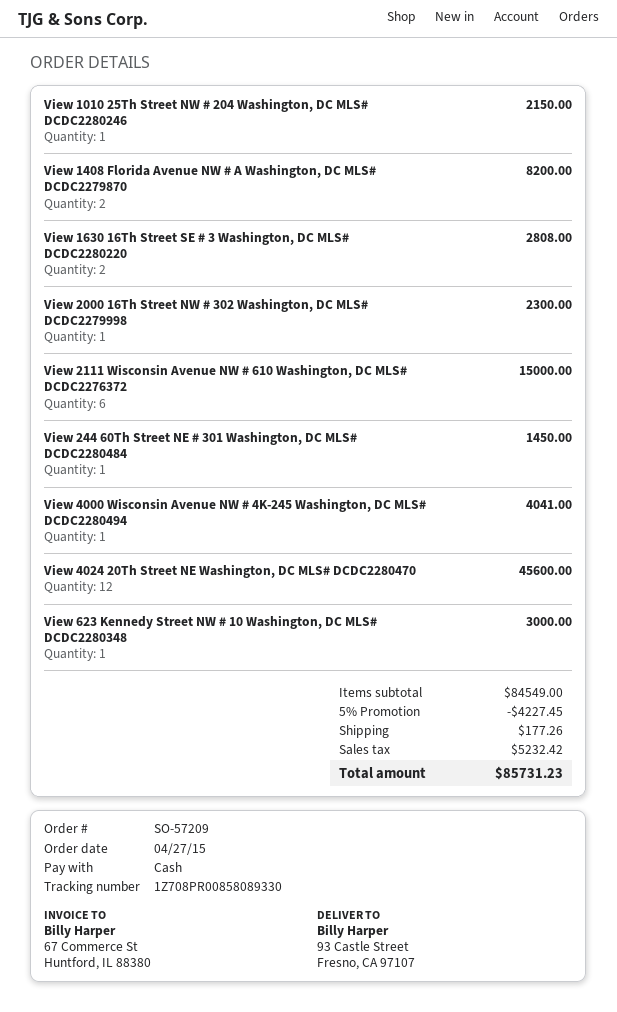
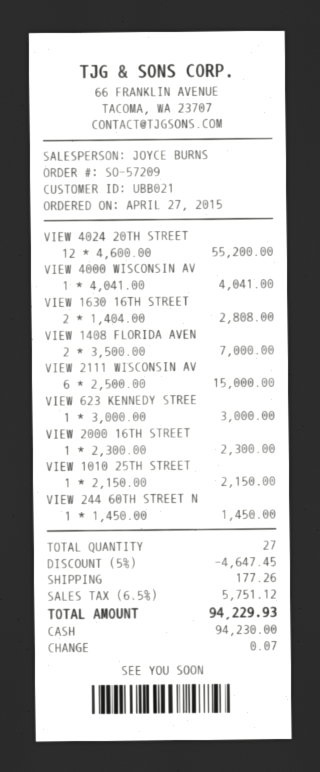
View 1408 Florida Avenue NW # A Washington, DC MLS# DCDC2279870: 2 for 8200.00 -> 2 for 7000.00
View 4024 20Th Street NE Washington, DC MLS# DCDC2280470: 12 for 45600.00 -> 12 for 55200.00
discount: 5% = 4227.45 -> 5% = 4647.45
tax: 5232.42 -> 5751.12
total: 85731.23 -> 94229.93

